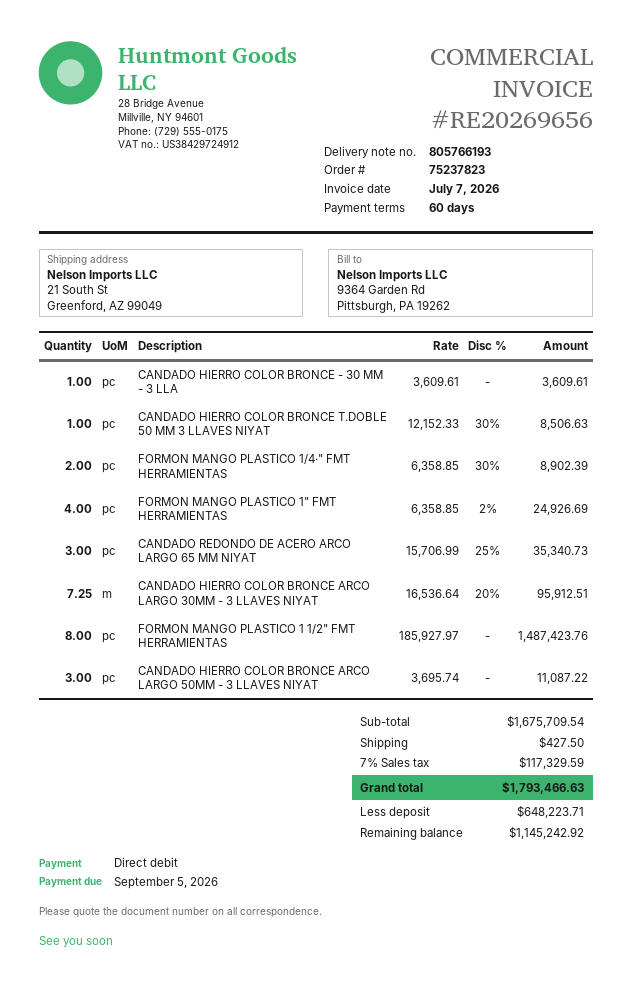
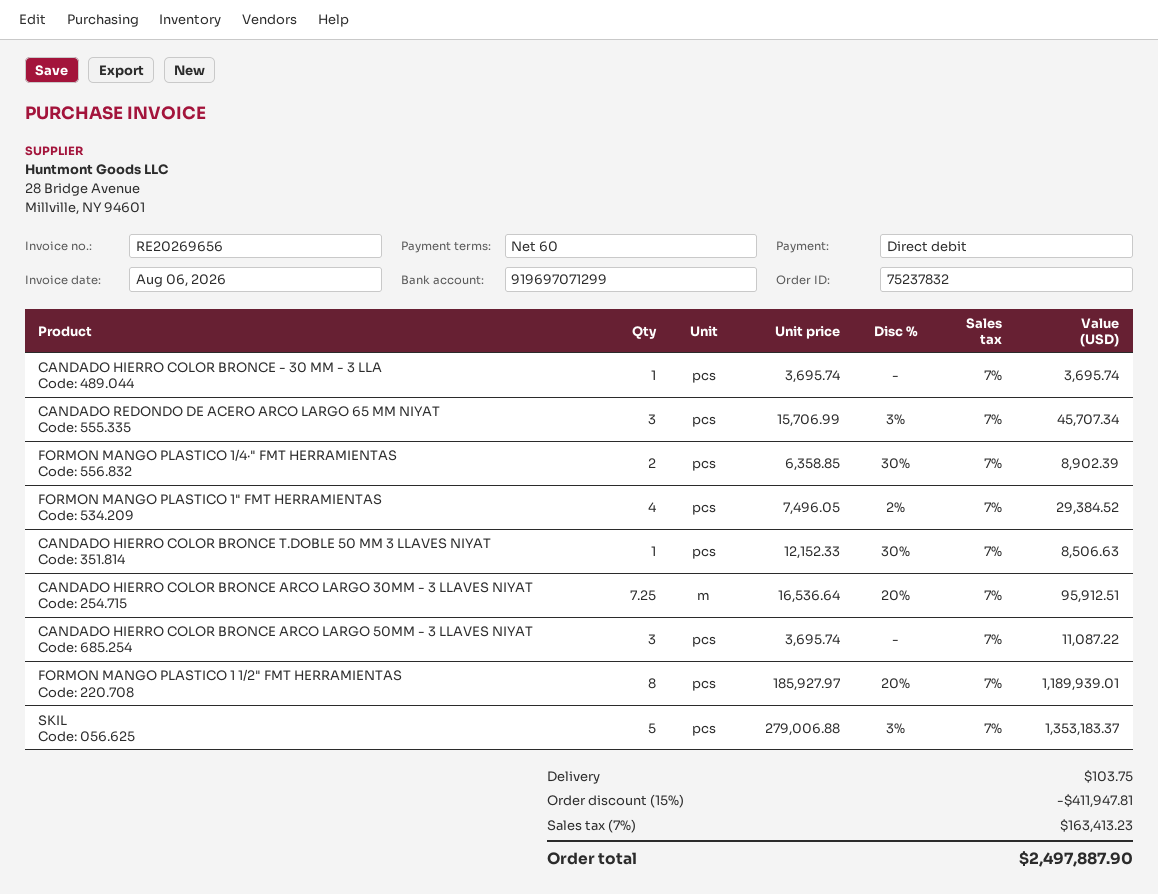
order number: 75237823 -> 75237832
invoice date: 2026-07-07 -> 2026-08-06
CANDADO HIERRO COLOR BRONCE - 30 MM - 3 LLA: 1 x 3609.61 = 3609.61 -> 1 x 3695.74 = 3695.74
FORMON MANGO PLASTICO 1" FMT HERRAMIENTAS: 4 x 6358.85 - 2% = 24926.69 -> 4 x 7496.05 - 2% = 29384.52
CANDADO REDONDO DE ACERO ARCO LARGO 65 MM NIYAT: 3 x 15706.99 - 25% = 35340.73 -> 3 x 15706.99 - 3% = 45707.34
FORMON MANGO PLASTICO 1 1/2" FMT HERRAMIENTAS: 8 x 185927.97 = 1487423.76 -> 8 x 185927.97 - 20% = 1189939.01
SKIL: none -> 5 x 279006.88 - 3% = 1353183.37
discount: none -> 15% = 411947.81
shipping: 427.50 -> 103.75
tax: 7% = 117329.59 -> 7% = 163413.23
total: 1793466.63 -> 2497887.90

